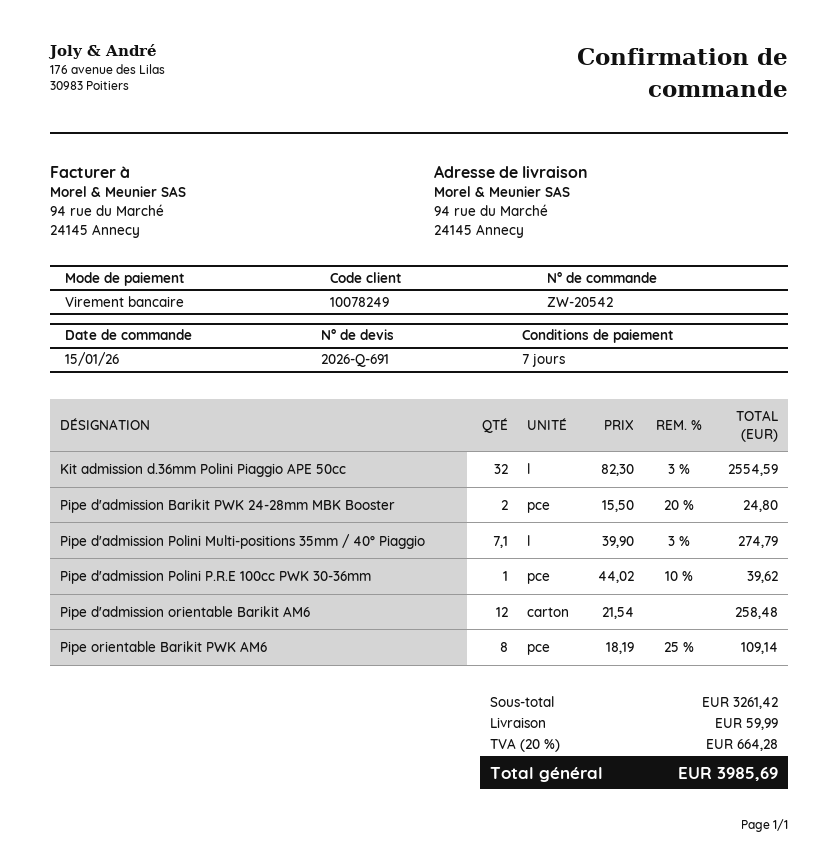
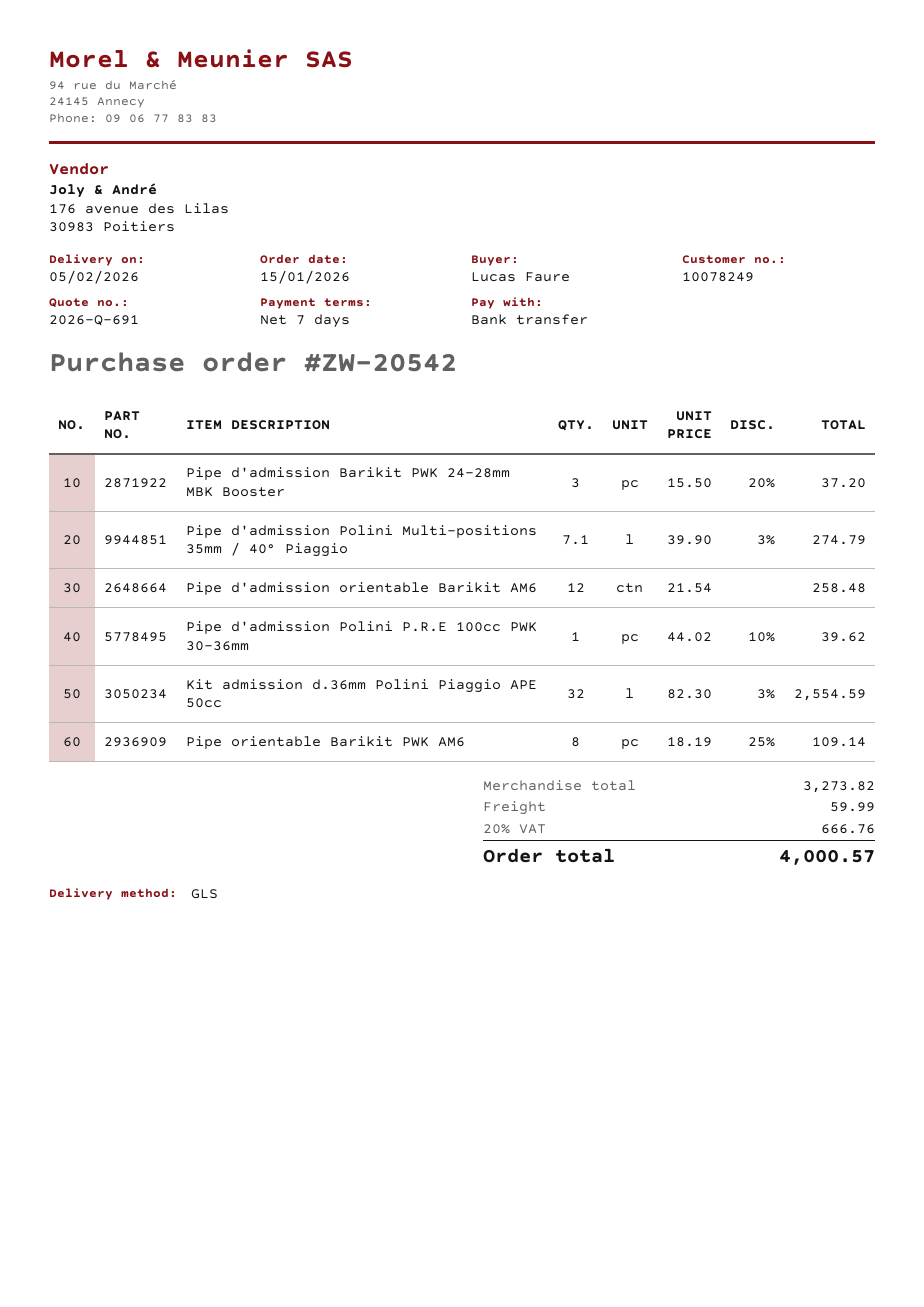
Pipe d'admission Barikit PWK 24-28mm MBK Booster: 2 x 15.50 - 20% = 24.80 -> 3 x 15.50 - 20% = 37.20
subtotal: 3261.42 -> 3273.82
tax: 20% = 664.28 -> 20% = 666.76
total: 3985.69 -> 4000.57

